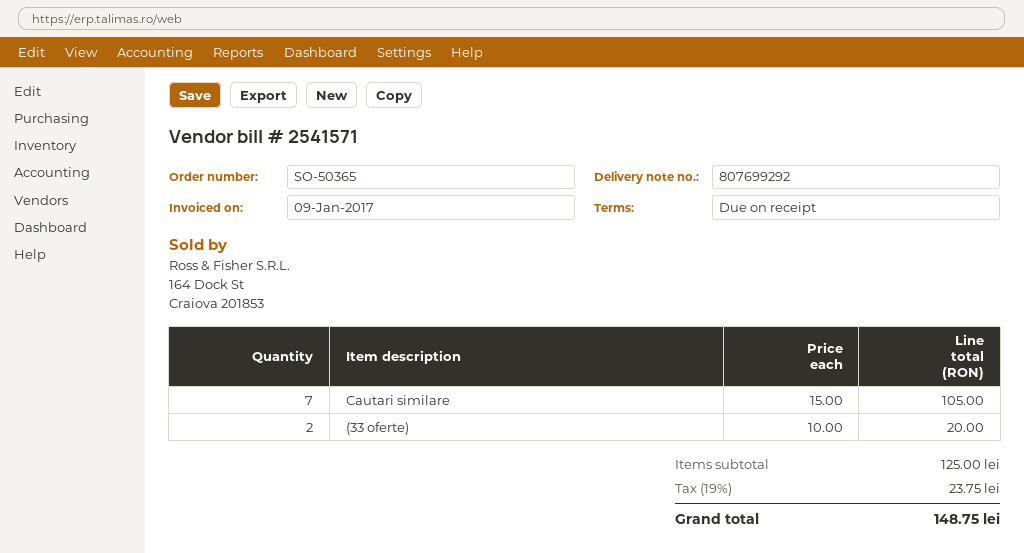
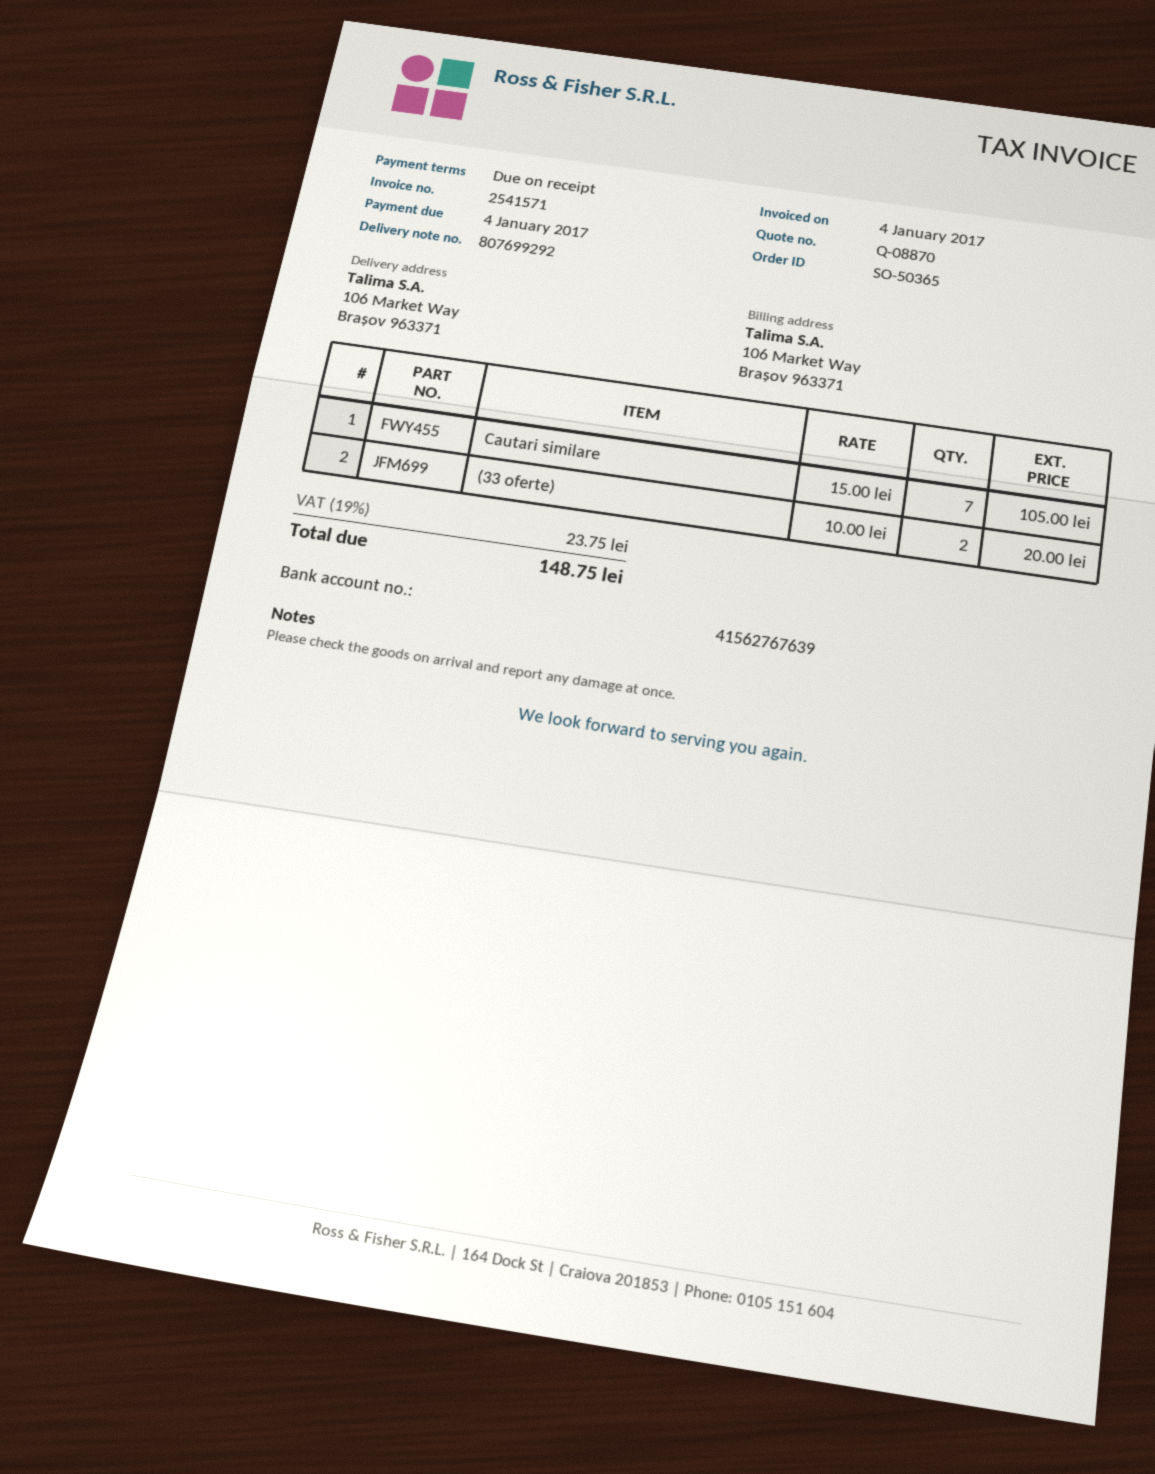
invoice date: 2017-01-09 -> 2017-01-04

